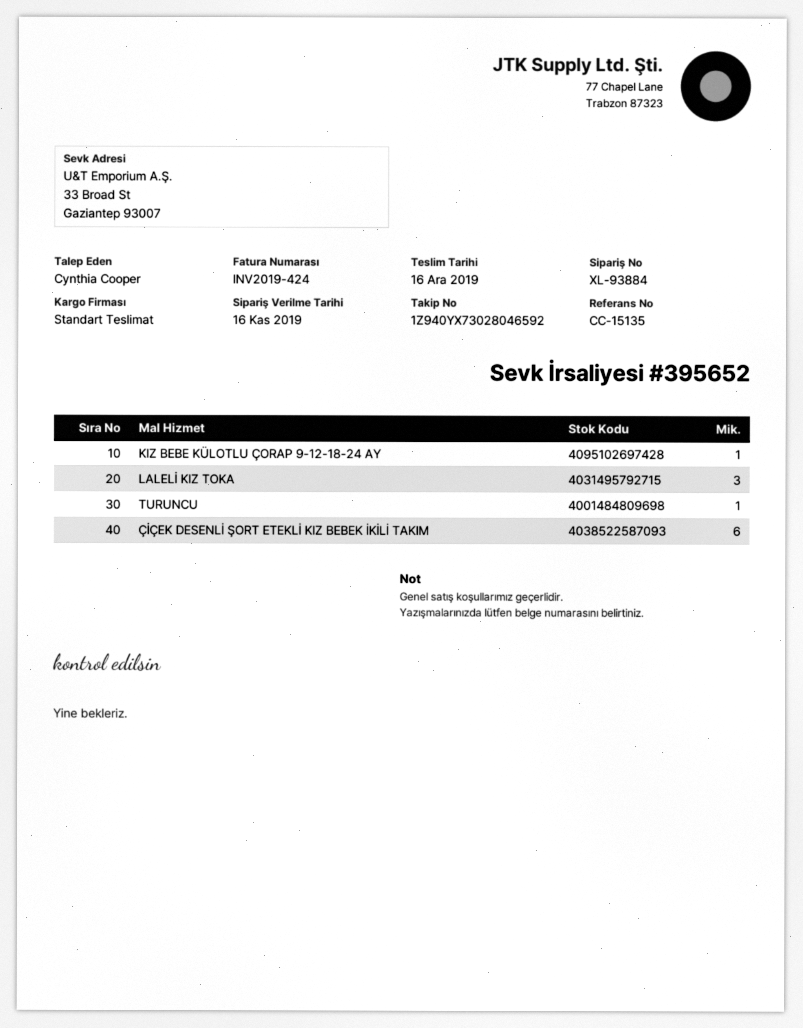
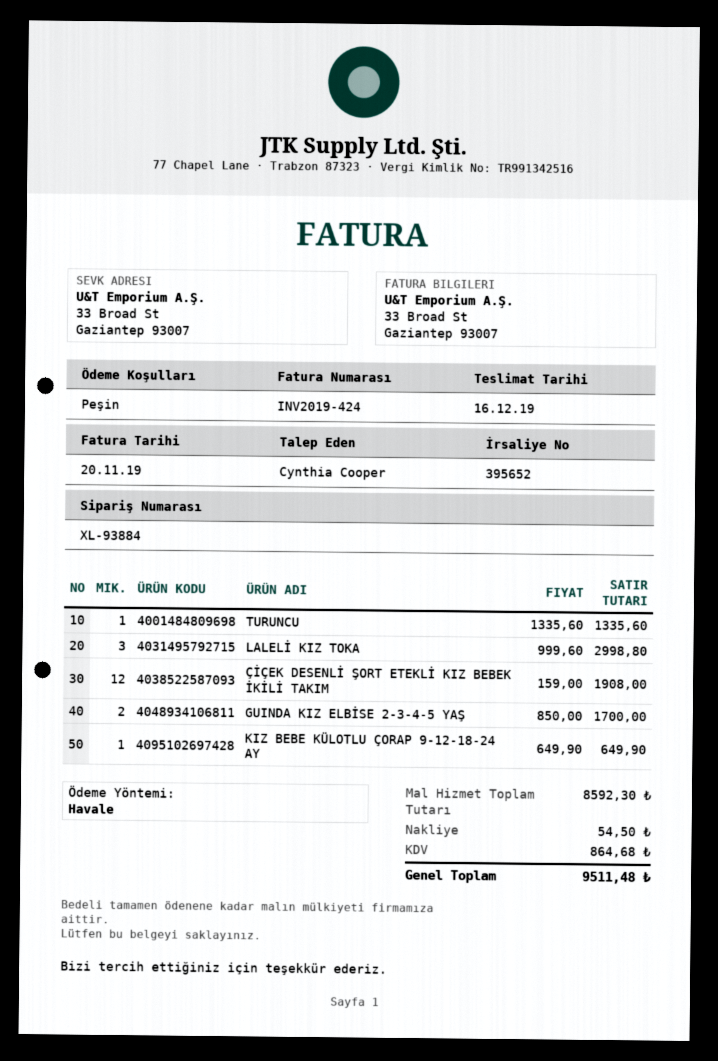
ÇİÇEK DESENLİ ŞORT ETEKLİ KIZ BEBEK İKİLİ TAKIM: 6 -> 12
GUINDA KIZ ELBİSE 2-3-4-5 YAŞ: none -> 2

